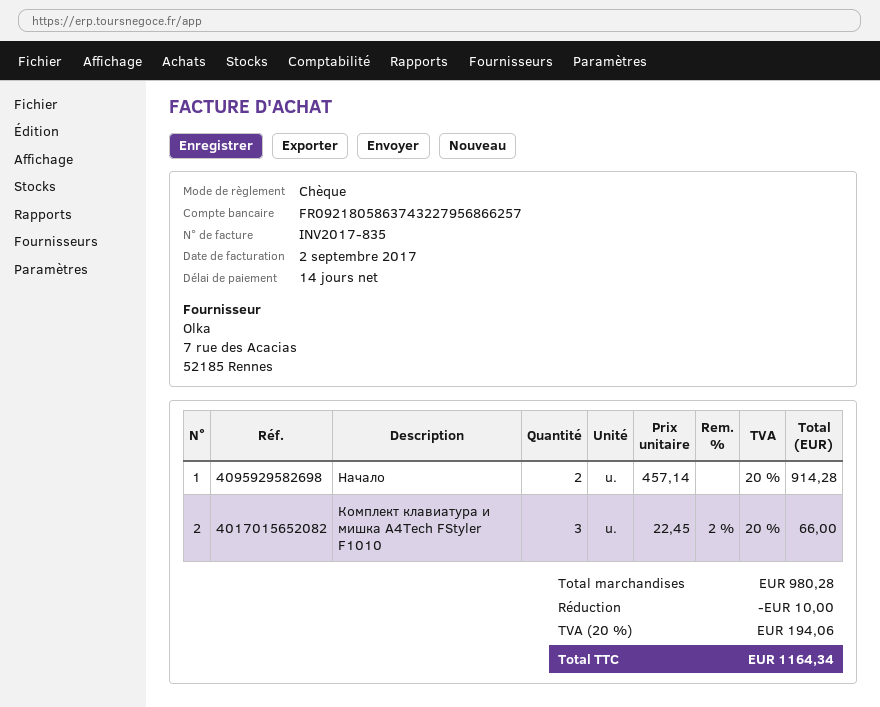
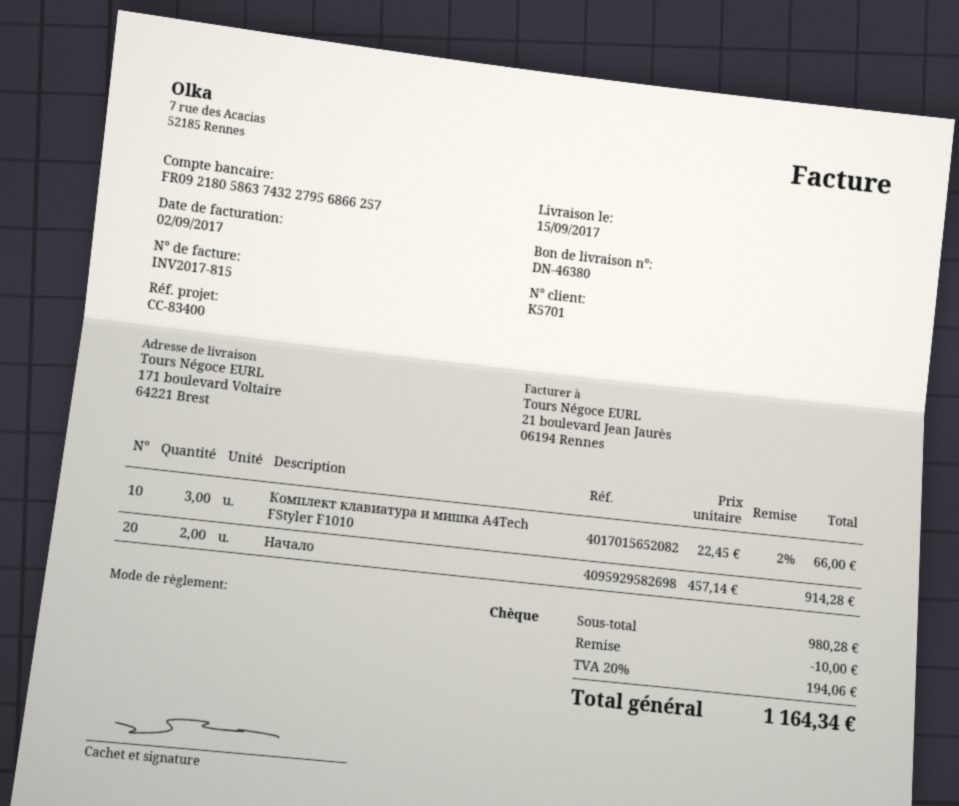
invoice number: INV2017-835 -> INV2017-815

